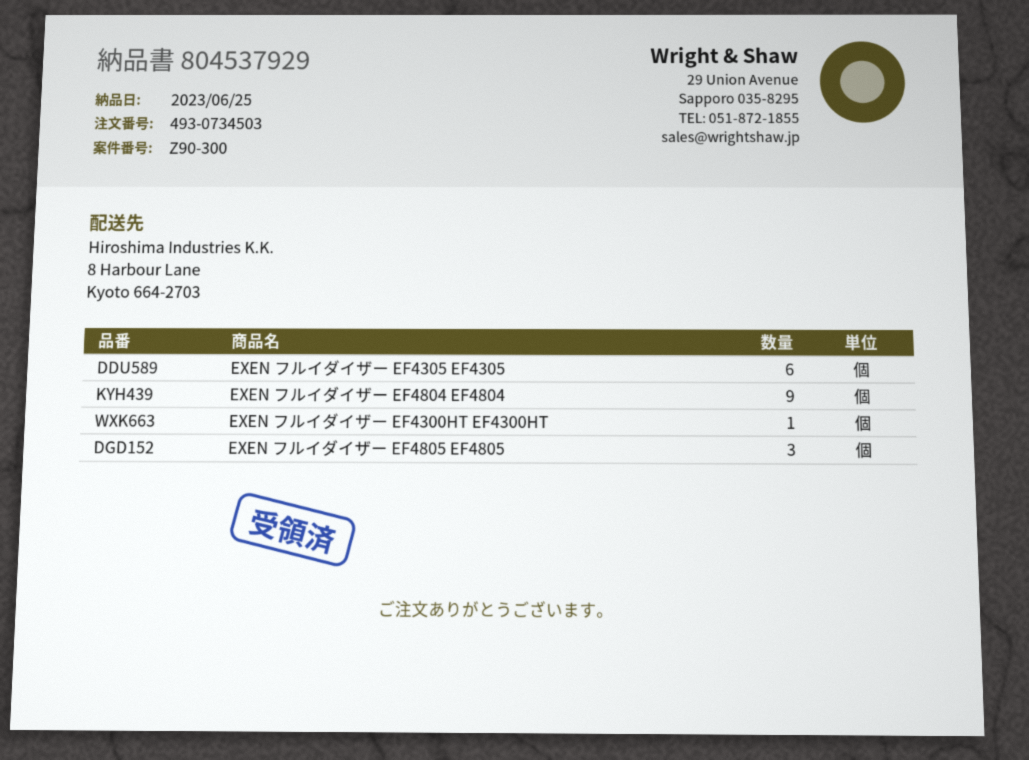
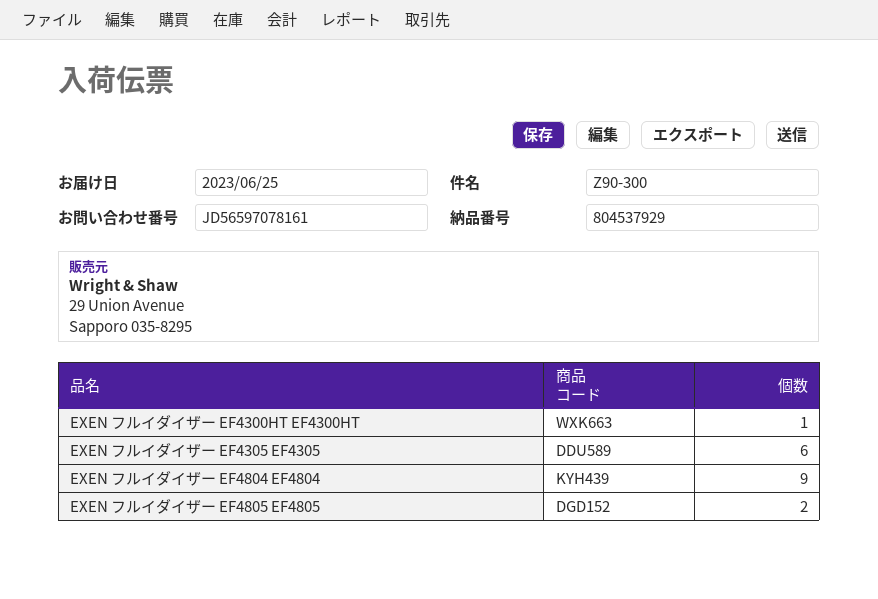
EXEN フルイダイザー EF4805 EF4805: 3 -> 2

